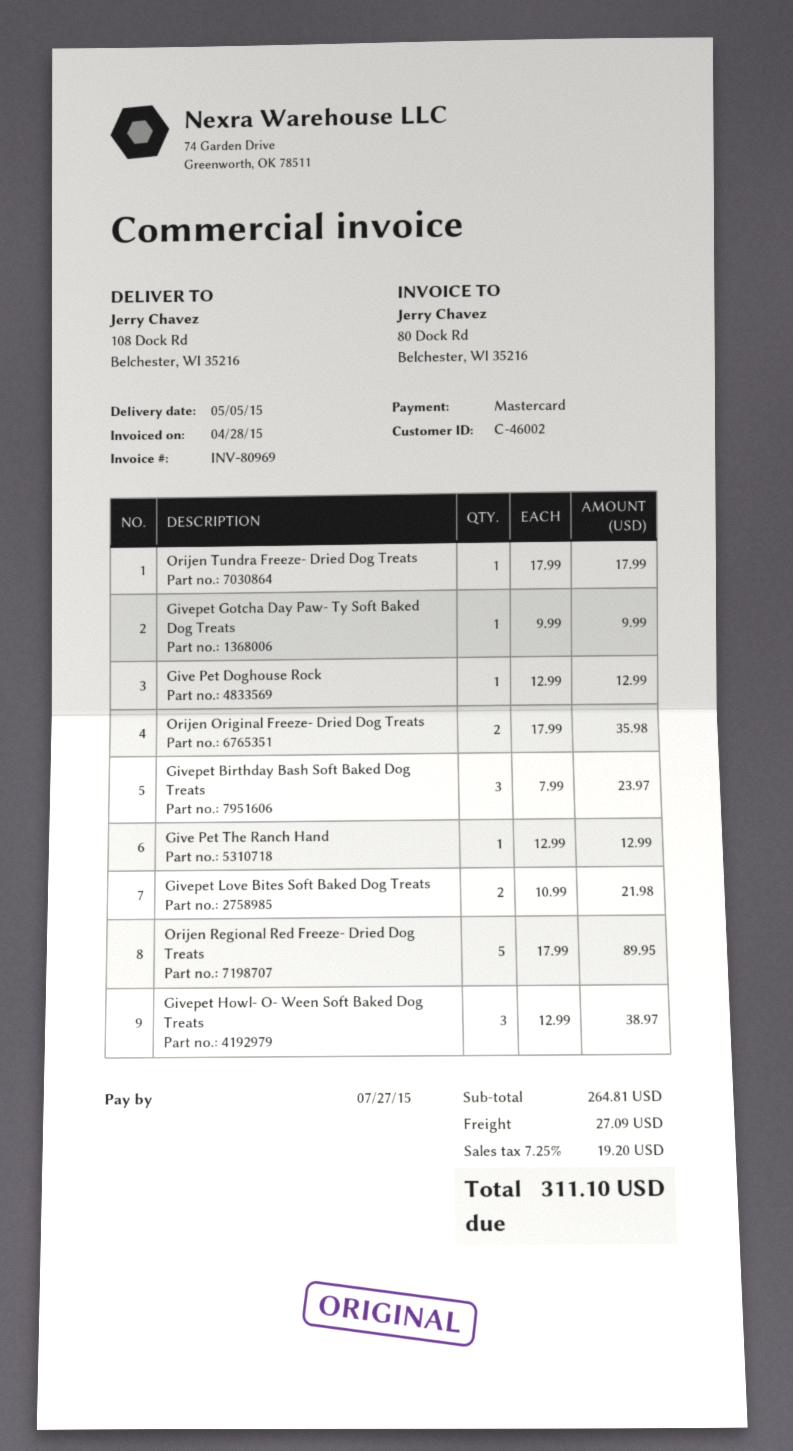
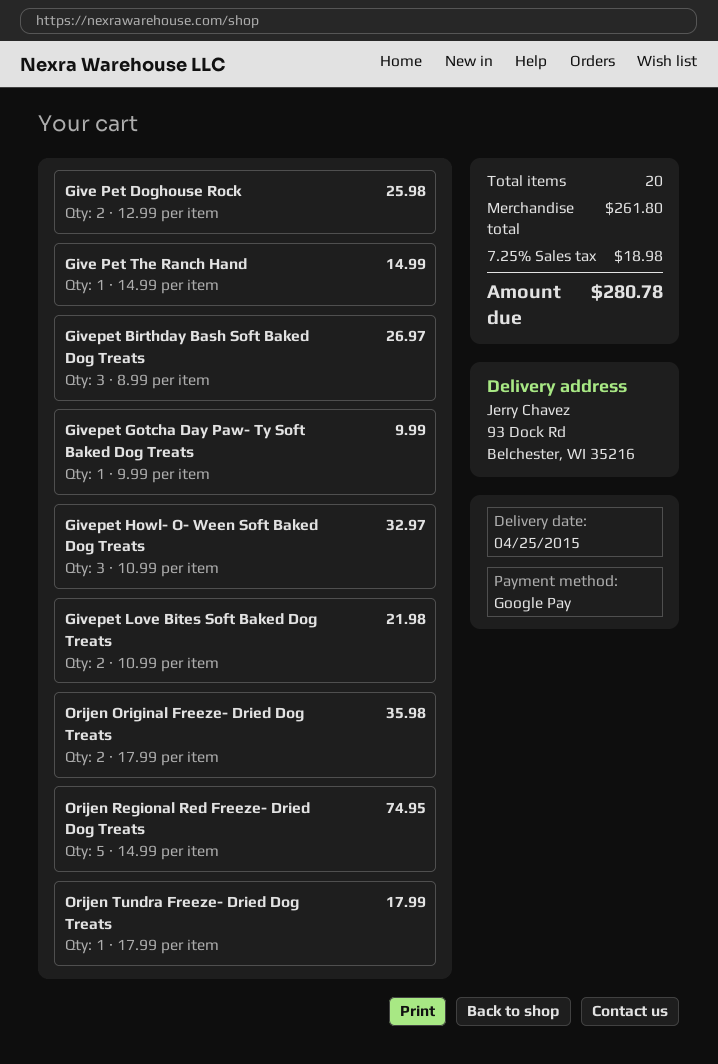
delivery date: 2015-05-05 -> 2015-04-25
payment method: Mastercard -> Google Pay
ship to: 108 Dock Rd, Belchester, WI 35216 -> 93 Dock Rd, Belchester, WI 35216
Give Pet Doghouse Rock: 1 x 12.99 = 12.99 -> 2 x 12.99 = 25.98
Givepet Birthday Bash Soft Baked Dog Treats: 3 x 7.99 = 23.97 -> 3 x 8.99 = 26.97
Give Pet The Ranch Hand: 1 x 12.99 = 12.99 -> 1 x 14.99 = 14.99
Orijen Regional Red Freeze- Dried Dog Treats: 5 x 17.99 = 89.95 -> 5 x 14.99 = 74.95
Givepet Howl- O- Ween Soft Baked Dog Treats: 3 x 12.99 = 38.97 -> 3 x 10.99 = 32.97
subtotal: 264.81 -> 261.80
shipping: 27.09 -> none
tax: 7.25% = 19.20 -> 7.25% = 18.98
total: 311.10 -> 280.78

